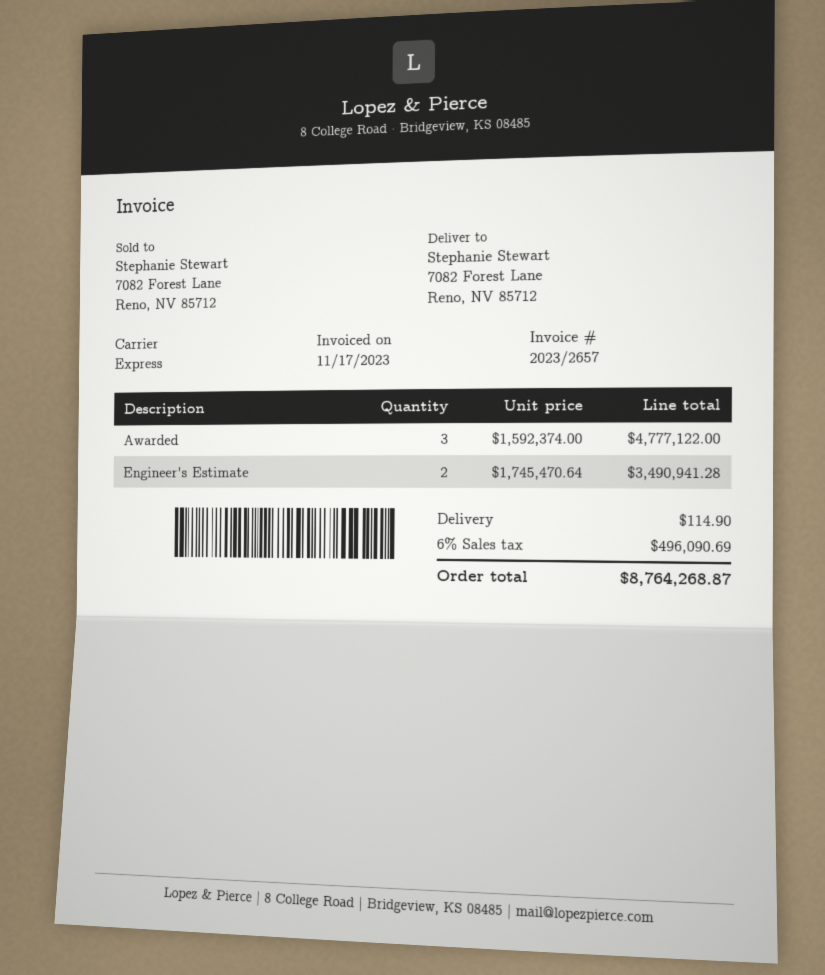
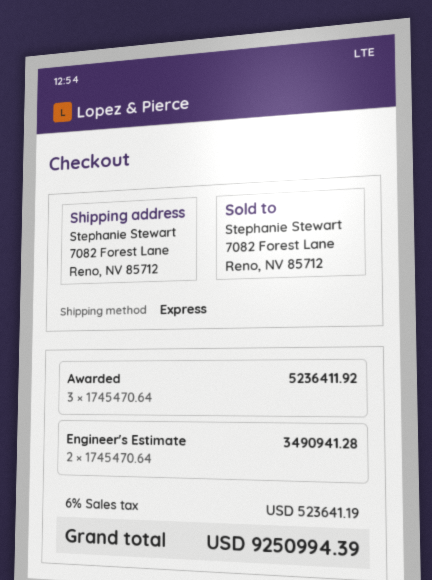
Awarded: 3 x 1592374.00 = 4777122.00 -> 3 x 1745470.64 = 5236411.92
shipping: 114.90 -> none
tax: 6% = 496090.69 -> 6% = 523641.19
total: 8764268.87 -> 9250994.39

